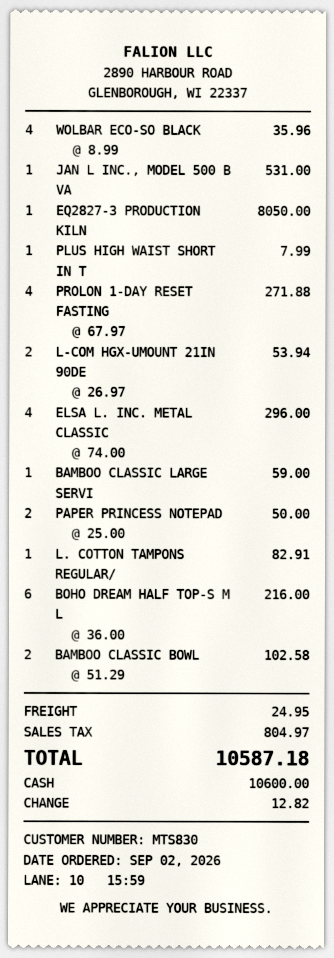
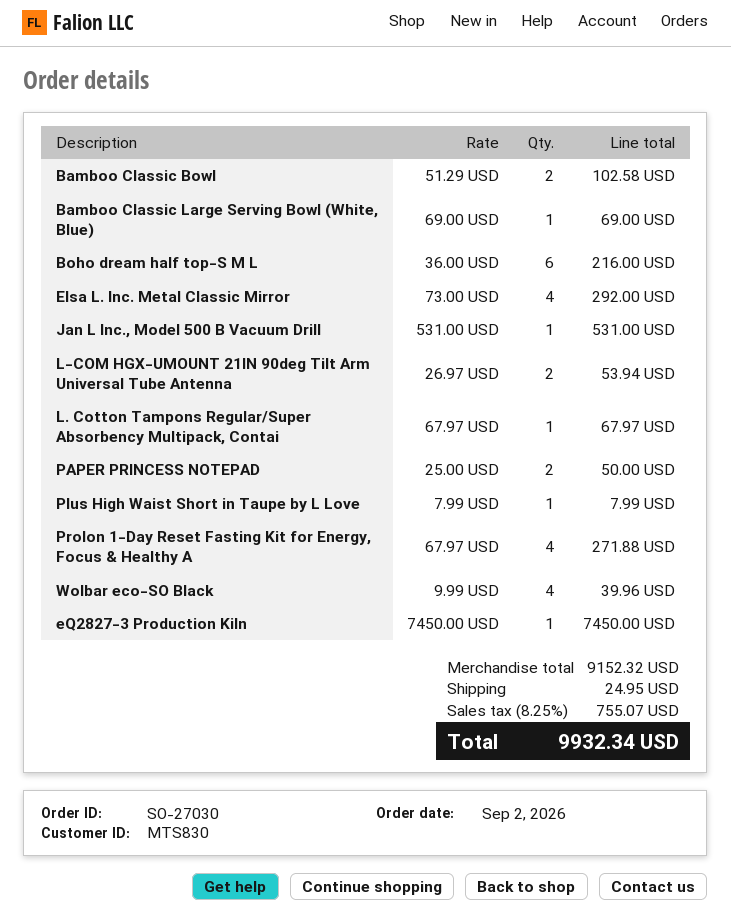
WOLBAR ECO-SO BLACK: 4 x 8.99 = 35.96 -> 4 x 9.99 = 39.96
EQ2827-3 PRODUCTION KILN: 1 x 8050.00 = 8050.00 -> 1 x 7450.00 = 7450.00
ELSA L. INC. METAL CLASSIC: 4 x 74.00 = 296.00 -> 4 x 73.00 = 292.00
BAMBOO CLASSIC LARGE SERVI: 1 x 59.00 = 59.00 -> 1 x 69.00 = 69.00
L. COTTON TAMPONS REGULAR/: 1 x 82.91 = 82.91 -> 1 x 67.97 = 67.97
tax: 804.97 -> 755.07
total: 10587.18 -> 9932.34

